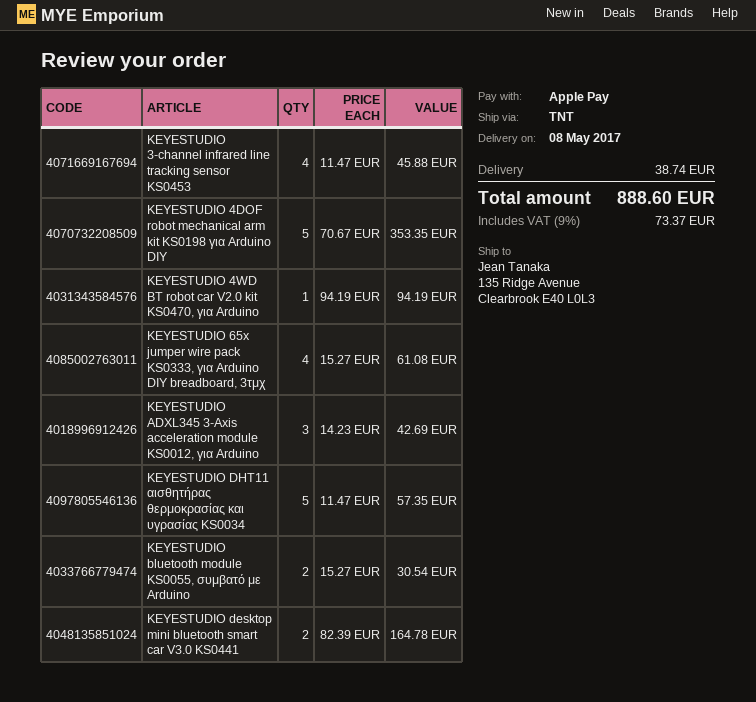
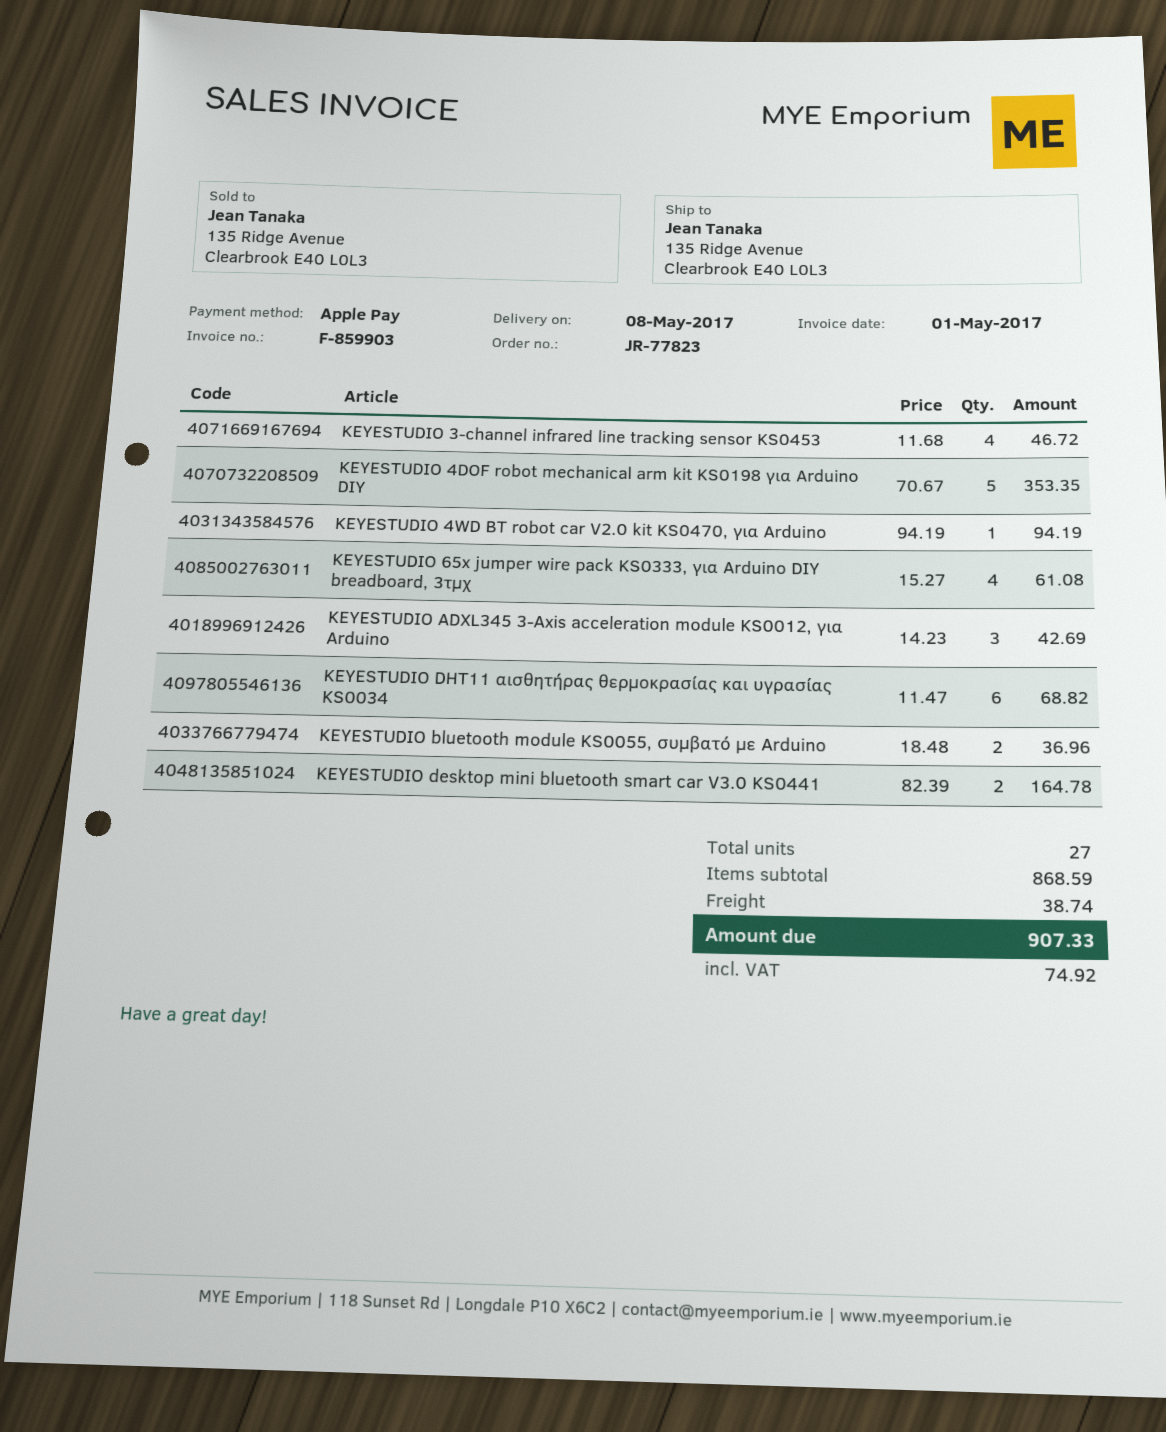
KEYESTUDIO 3-channel infrared line tracking sensor KS0453: 4 x 11.47 = 45.88 -> 4 x 11.68 = 46.72
KEYESTUDIO DHT11 αισθητήρας θερμοκρασίας και υγρασίας KS0034: 5 x 11.47 = 57.35 -> 6 x 11.47 = 68.82
KEYESTUDIO bluetooth module KS0055, συμβατό με Arduino: 2 x 15.27 = 30.54 -> 2 x 18.48 = 36.96
tax: 73.37 -> 74.92
total: 888.60 -> 907.33

